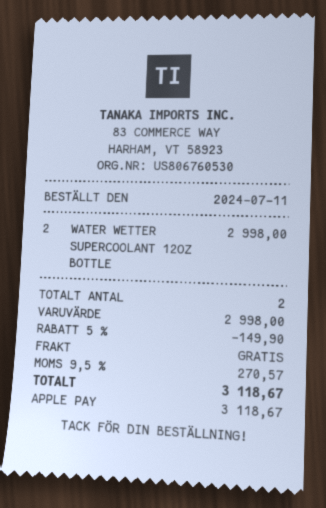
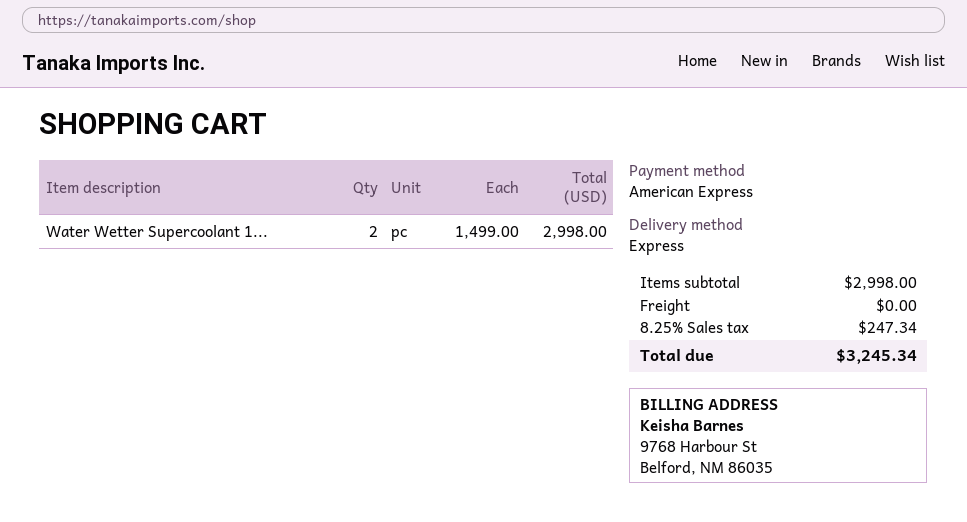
payment method: Apple Pay -> American Express
discount: 5% = 149.90 -> none
tax: 9.5% = 270.57 -> 8.25% = 247.34
total: 3118.67 -> 3245.34

